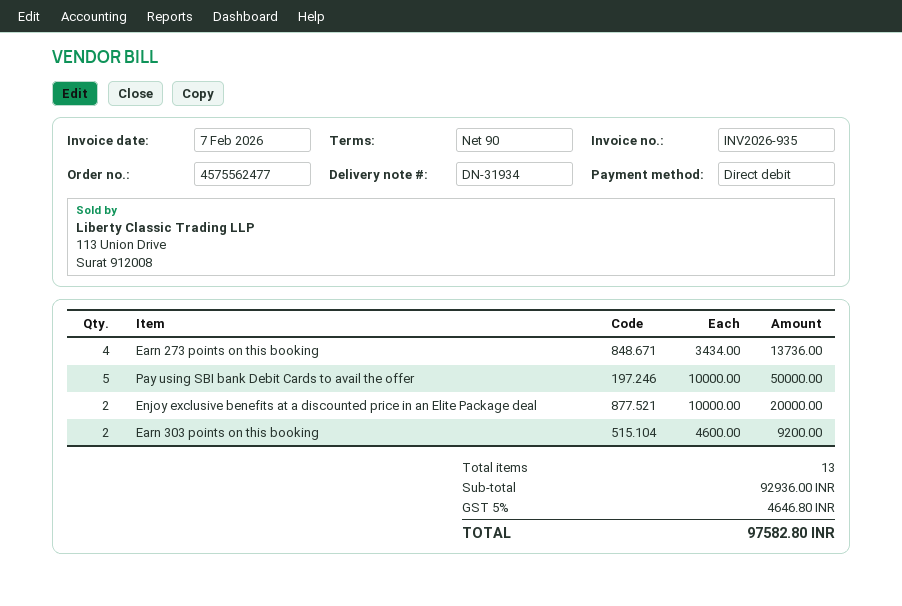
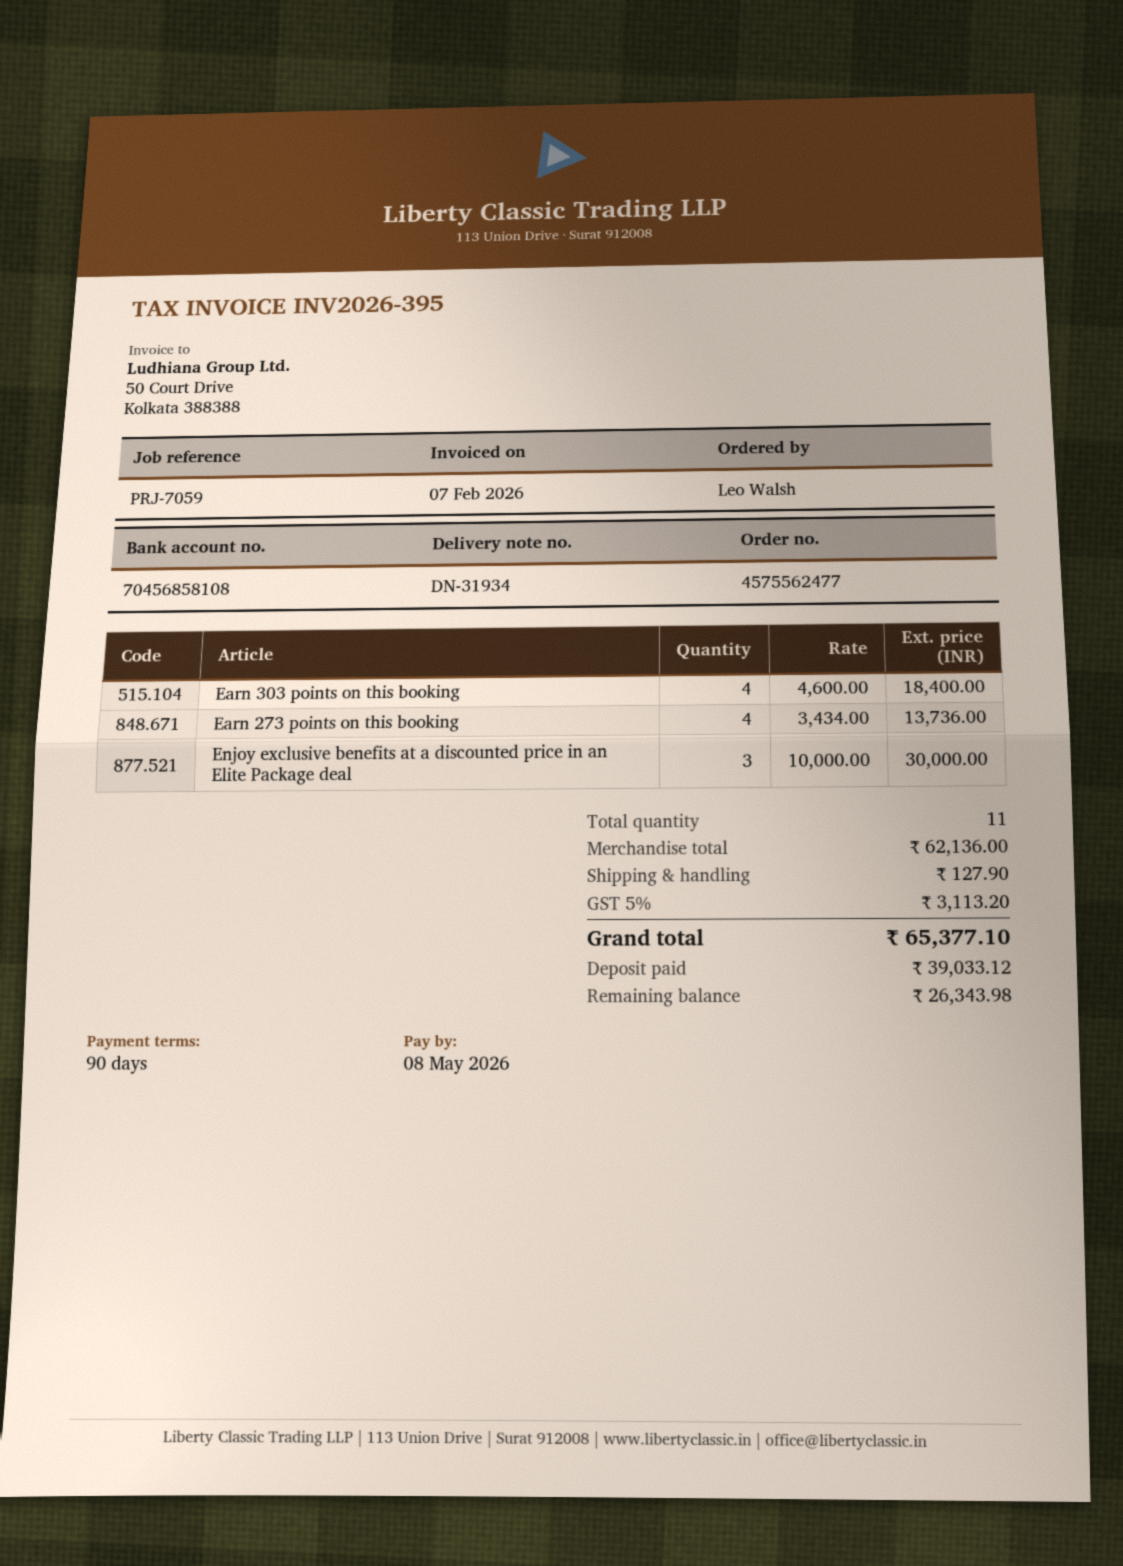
invoice number: INV2026-935 -> INV2026-395
Pay using SBI bank Debit Cards to avail the offer: 5 x 10000.00 = 50000.00 -> none
Enjoy exclusive benefits at a discounted price in an Elite Package deal: 2 x 10000.00 = 20000.00 -> 3 x 10000.00 = 30000.00
Earn 303 points on this booking: 2 x 4600.00 = 9200.00 -> 4 x 4600.00 = 18400.00
total quantity: 13 -> 11
subtotal: 92936.00 -> 62136.00
shipping: none -> 127.90
tax: 5% = 4646.80 -> 5% = 3113.20
total: 97582.80 -> 65377.10

